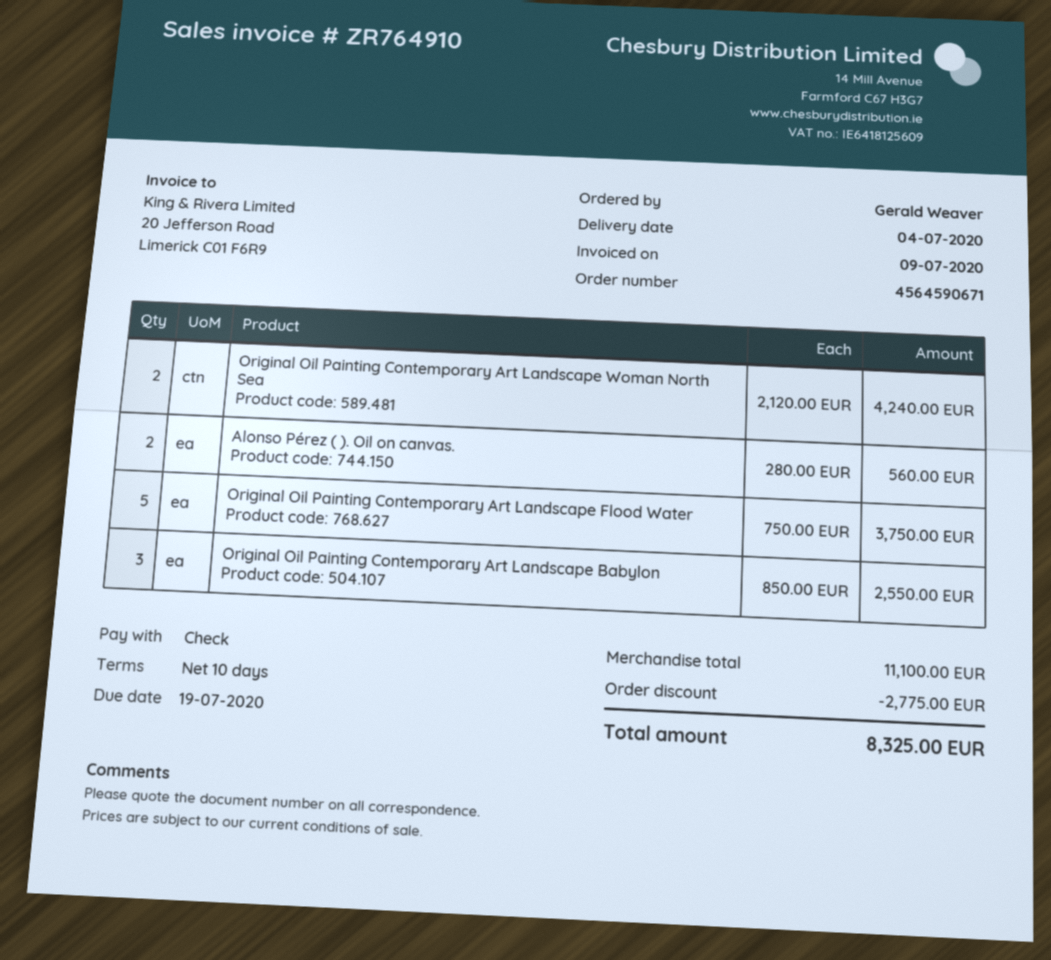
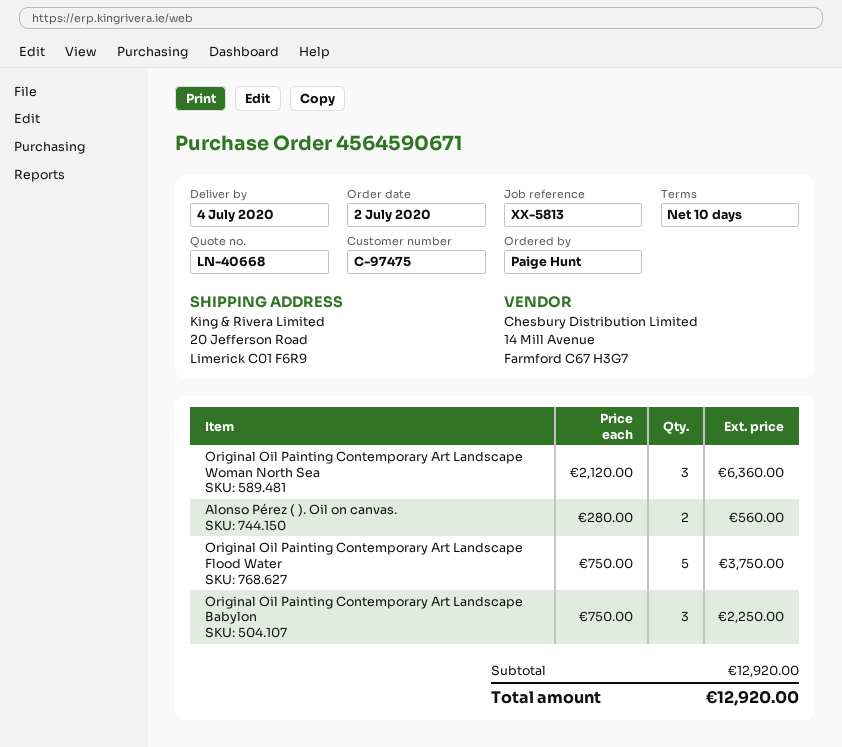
ordered by: Gerald Weaver -> Paige Hunt
Original Oil Painting Contemporary Art Landscape Woman North Sea: 2 x 2120.00 = 4240.00 -> 3 x 2120.00 = 6360.00
Original Oil Painting Contemporary Art Landscape Babylon: 3 x 850.00 = 2550.00 -> 3 x 750.00 = 2250.00
subtotal: 11100.00 -> 12920.00
discount: 2775.00 -> none
total: 8325.00 -> 12920.00

